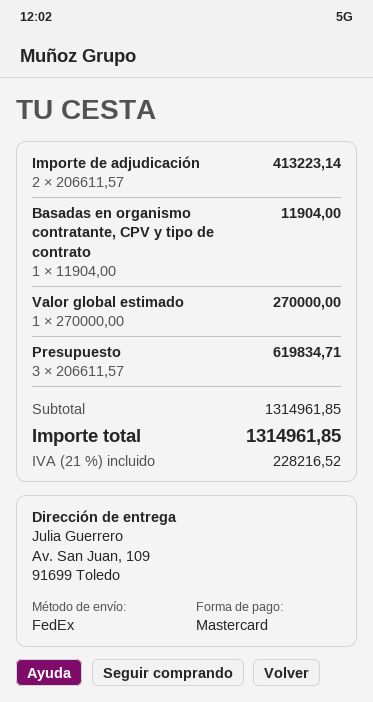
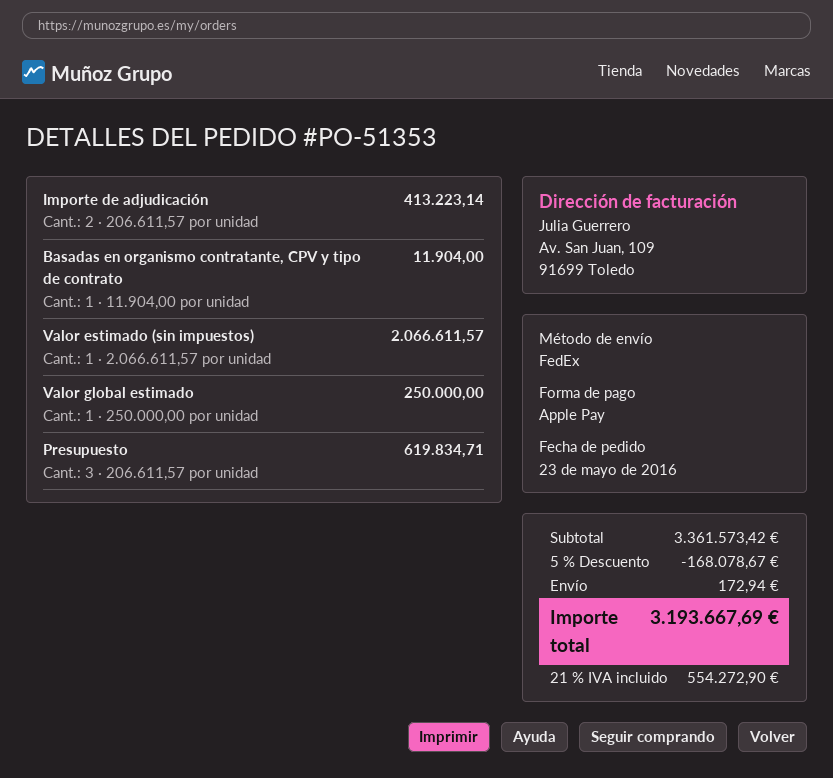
payment method: Mastercard -> Apple Pay
Valor global estimado: 1 x 270000.00 = 270000.00 -> 1 x 250000.00 = 250000.00
Valor estimado (sin impuestos): none -> 1 x 2066611.57 = 2066611.57
subtotal: 1314961.85 -> 3361573.42
discount: none -> 5% = 168078.67
shipping: none -> 172.94
tax: 21% = 228216.52 -> 21% = 554272.90
total: 1314961.85 -> 3193667.69

